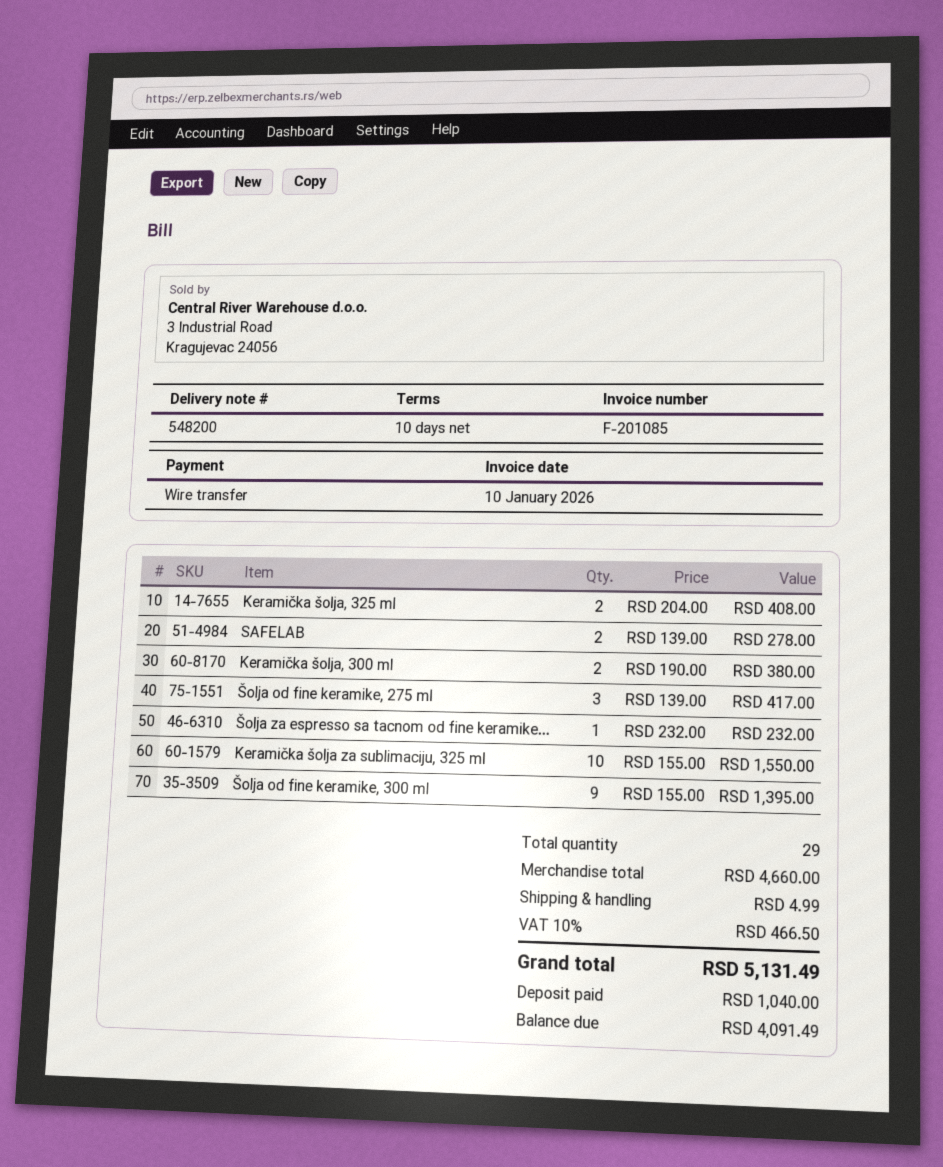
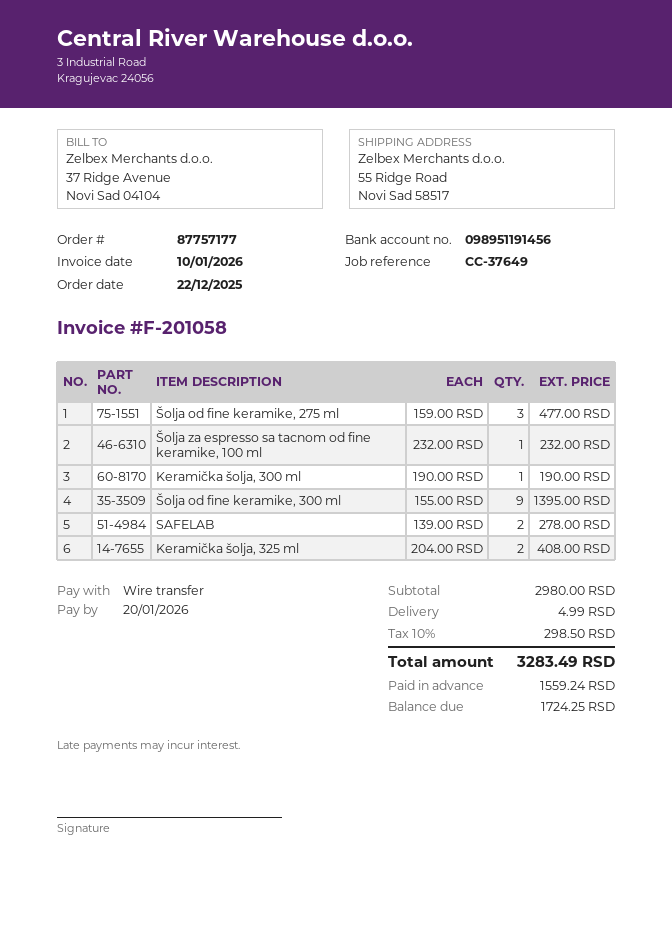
invoice number: F-201085 -> F-201058
Keramička šolja, 300 ml: 2 x 190.00 = 380.00 -> 1 x 190.00 = 190.00
Šolja od fine keramike, 275 ml: 3 x 139.00 = 417.00 -> 3 x 159.00 = 477.00
Keramička šolja za sublimaciju, 325 ml: 10 x 155.00 = 1550.00 -> none
subtotal: 4660.00 -> 2980.00
tax: 10% = 466.50 -> 10% = 298.50
total: 5131.49 -> 3283.49
deposit: 1040.00 -> 1559.24
balance: 4091.49 -> 1724.25

